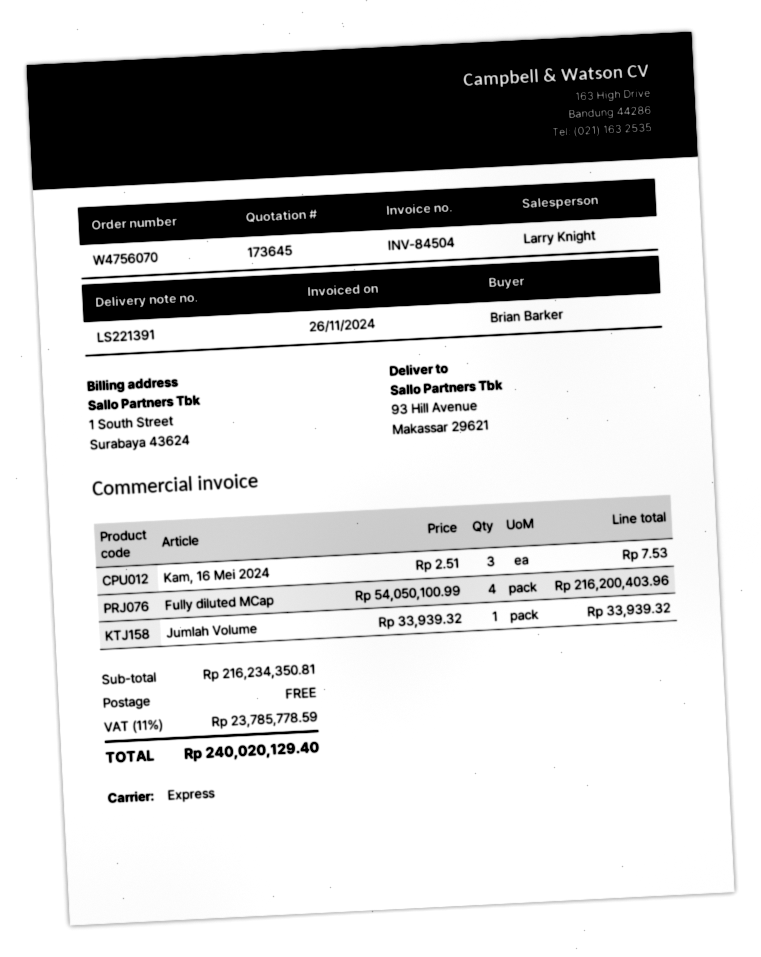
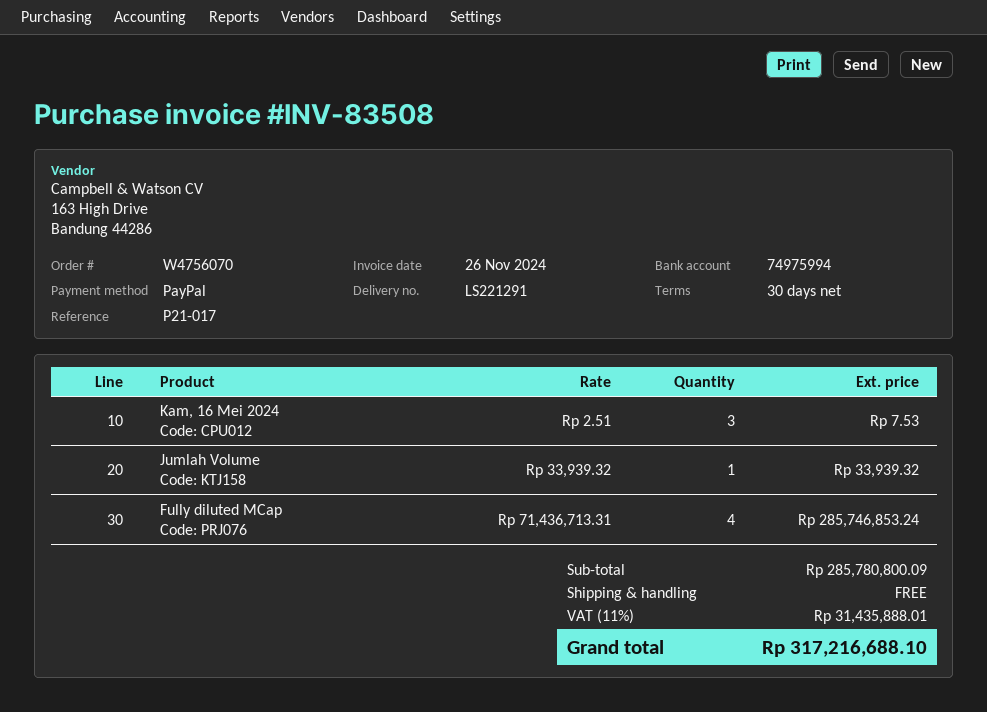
delivery note number: LS221391 -> LS221291
invoice number: INV-84504 -> INV-83508
Fully diluted MCap: 4 x 54050100.99 = 216200403.96 -> 4 x 71436713.31 = 285746853.24
subtotal: 216234350.81 -> 285780800.09
tax: 11% = 23785778.59 -> 11% = 31435888.01
total: 240020129.40 -> 317216688.10

